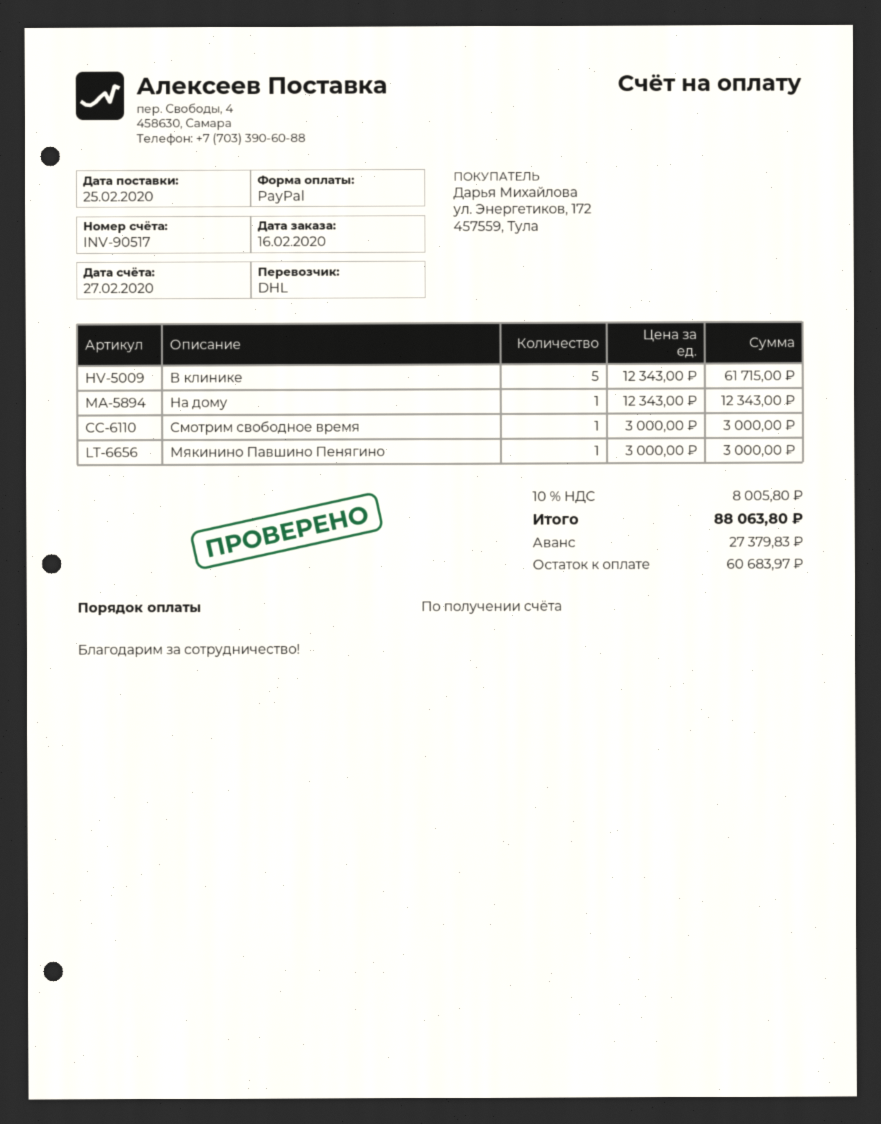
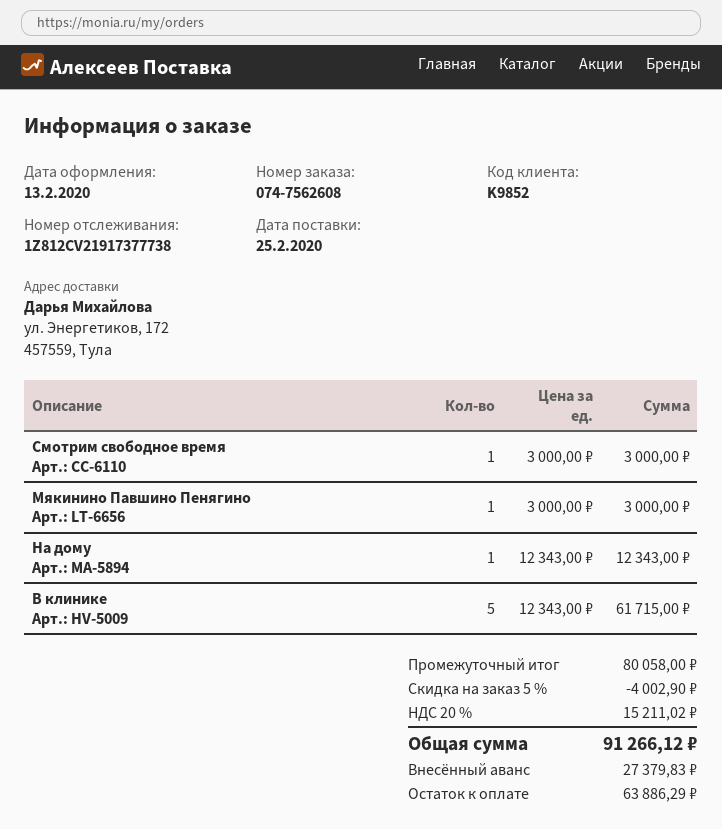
order date: 2020-02-16 -> 2020-02-13
discount: none -> 5% = 4002.90
tax: 10% = 8005.80 -> 20% = 15211.02
total: 88063.80 -> 91266.12
balance: 60683.97 -> 63886.29

